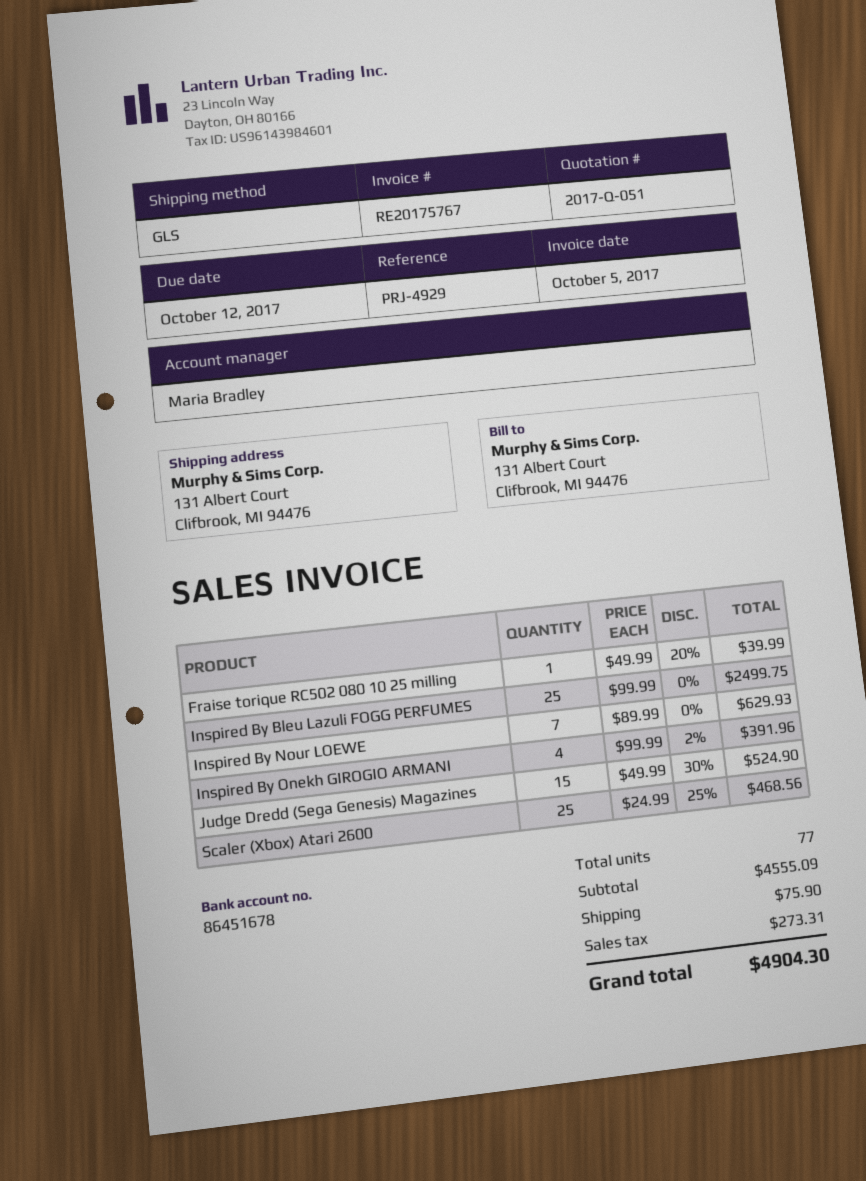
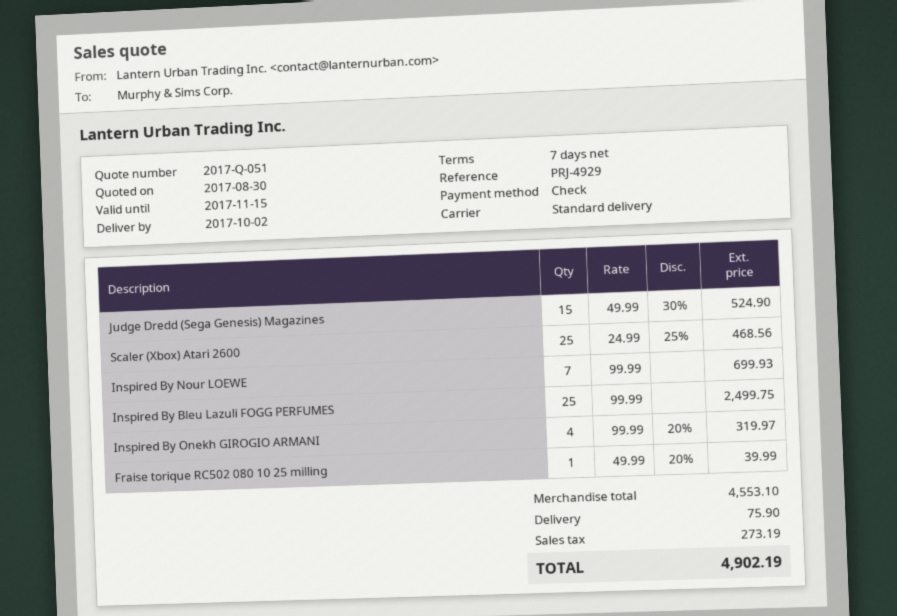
shipping method: GLS -> standard
Inspired By Nour LOEWE: 7 x 89.99 = 629.93 -> 7 x 99.99 = 699.93
Inspired By Onekh GIROGIO ARMANI: 4 x 99.99 - 2% = 391.96 -> 4 x 99.99 - 20% = 319.97
subtotal: 4555.09 -> 4553.10
tax: 273.31 -> 273.19
total: 4904.30 -> 4902.19

